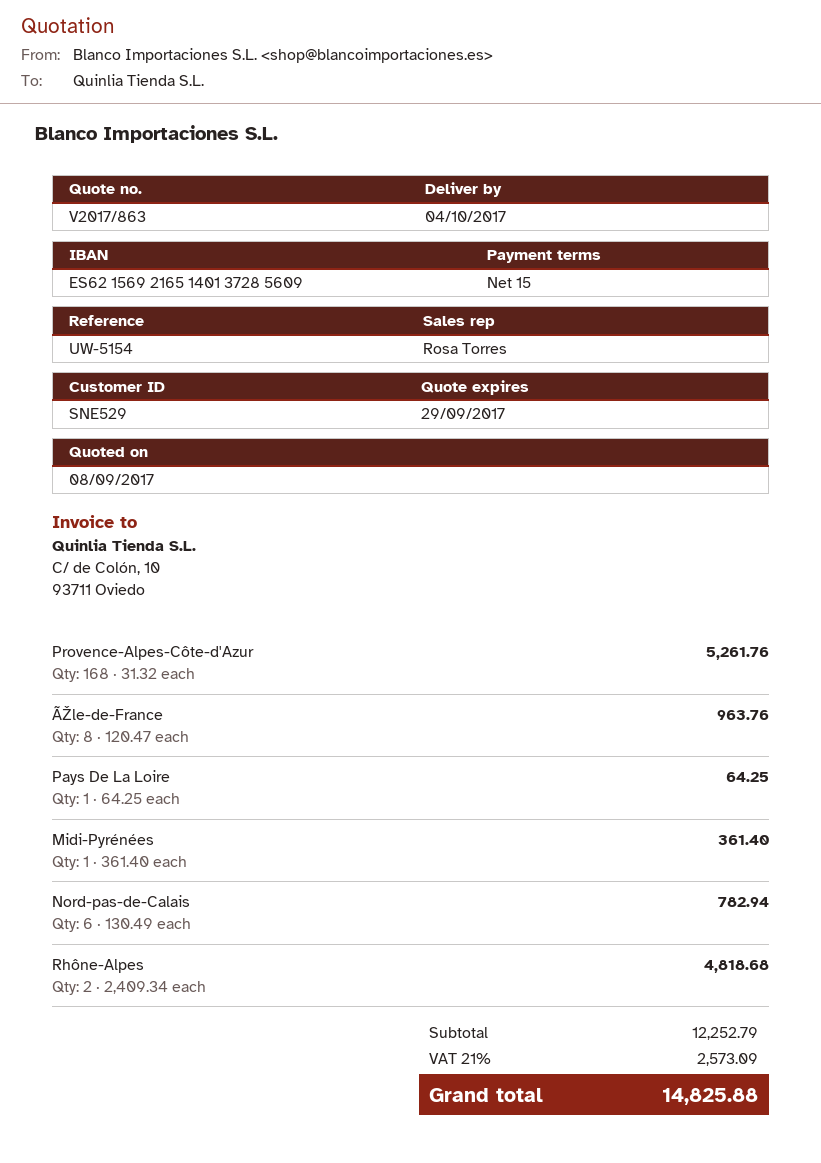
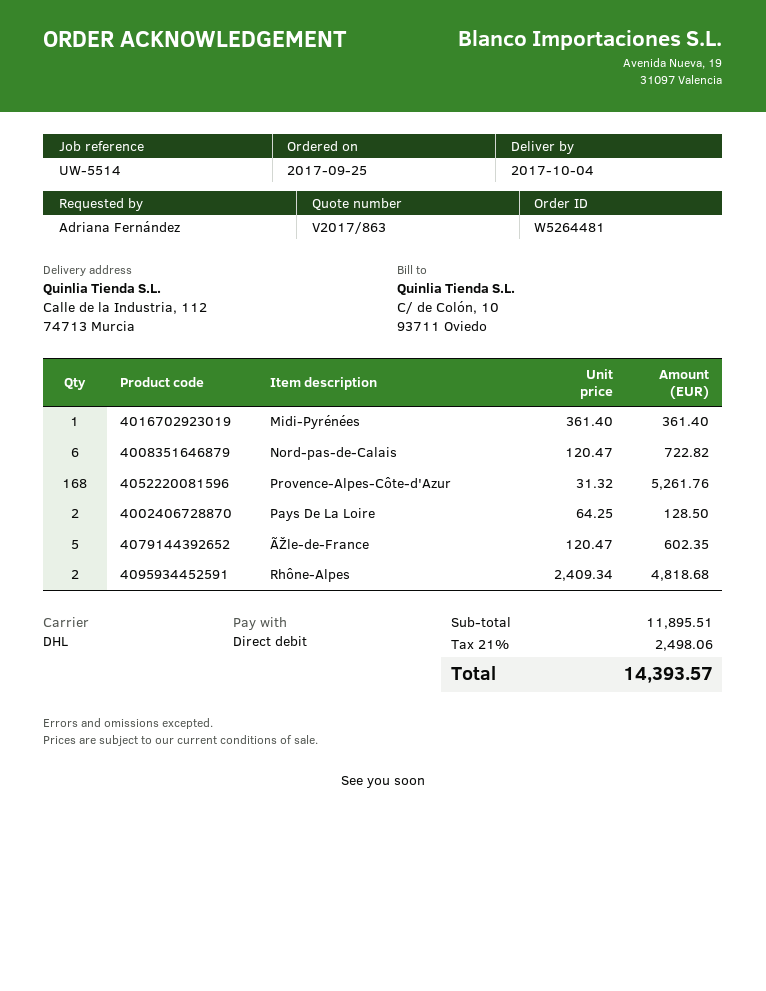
reference: UW-5154 -> UW-5514
ÃŽle-de-France: 8 x 120.47 = 963.76 -> 5 x 120.47 = 602.35
Pays De La Loire: 1 x 64.25 = 64.25 -> 2 x 64.25 = 128.50
Nord-pas-de-Calais: 6 x 130.49 = 782.94 -> 6 x 120.47 = 722.82
subtotal: 12252.79 -> 11895.51
tax: 21% = 2573.09 -> 21% = 2498.06
total: 14825.88 -> 14393.57

